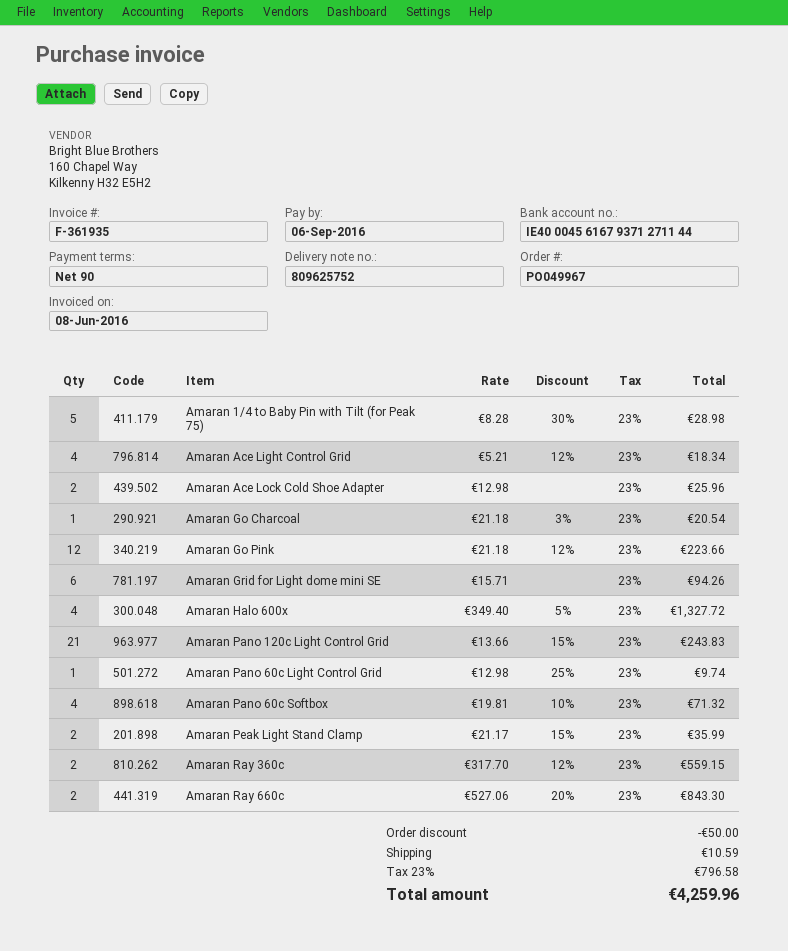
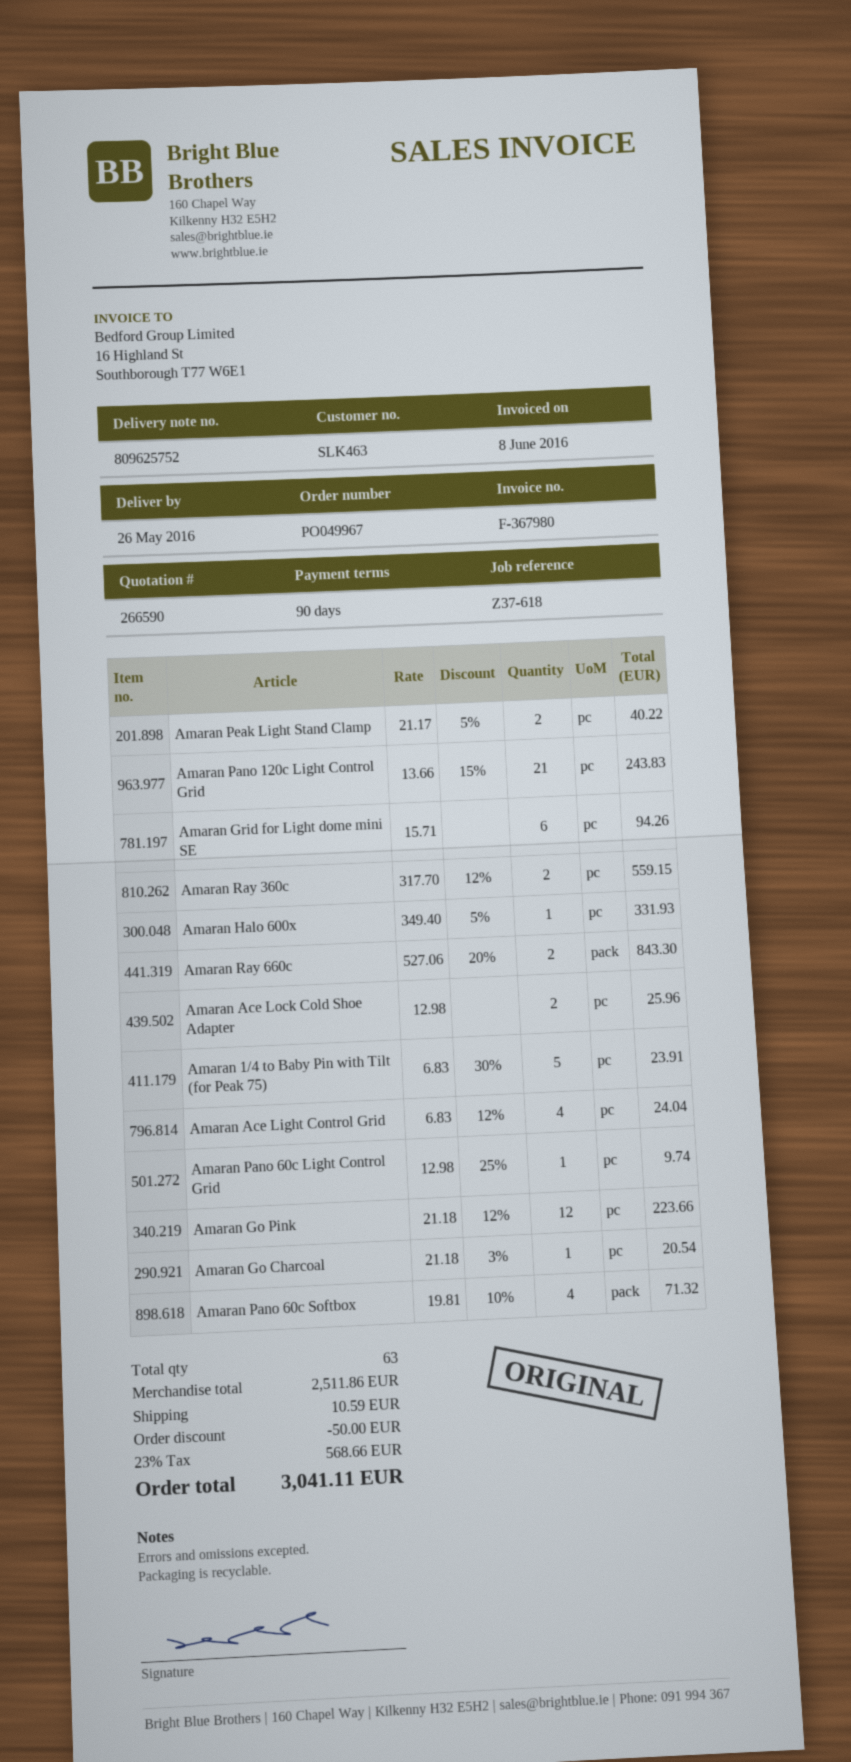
invoice number: F-361935 -> F-367980
Amaran 1/4 to Baby Pin with Tilt (for Peak 75): 5 x 8.28 - 30% = 28.98 -> 5 x 6.83 - 30% = 23.91
Amaran Ace Light Control Grid: 4 x 5.21 - 12% = 18.34 -> 4 x 6.83 - 12% = 24.04
Amaran Halo 600x: 4 x 349.40 - 5% = 1327.72 -> 1 x 349.40 - 5% = 331.93
Amaran Peak Light Stand Clamp: 2 x 21.17 - 15% = 35.99 -> 2 x 21.17 - 5% = 40.22
tax: 23% = 796.58 -> 23% = 568.66
total: 4259.96 -> 3041.11

